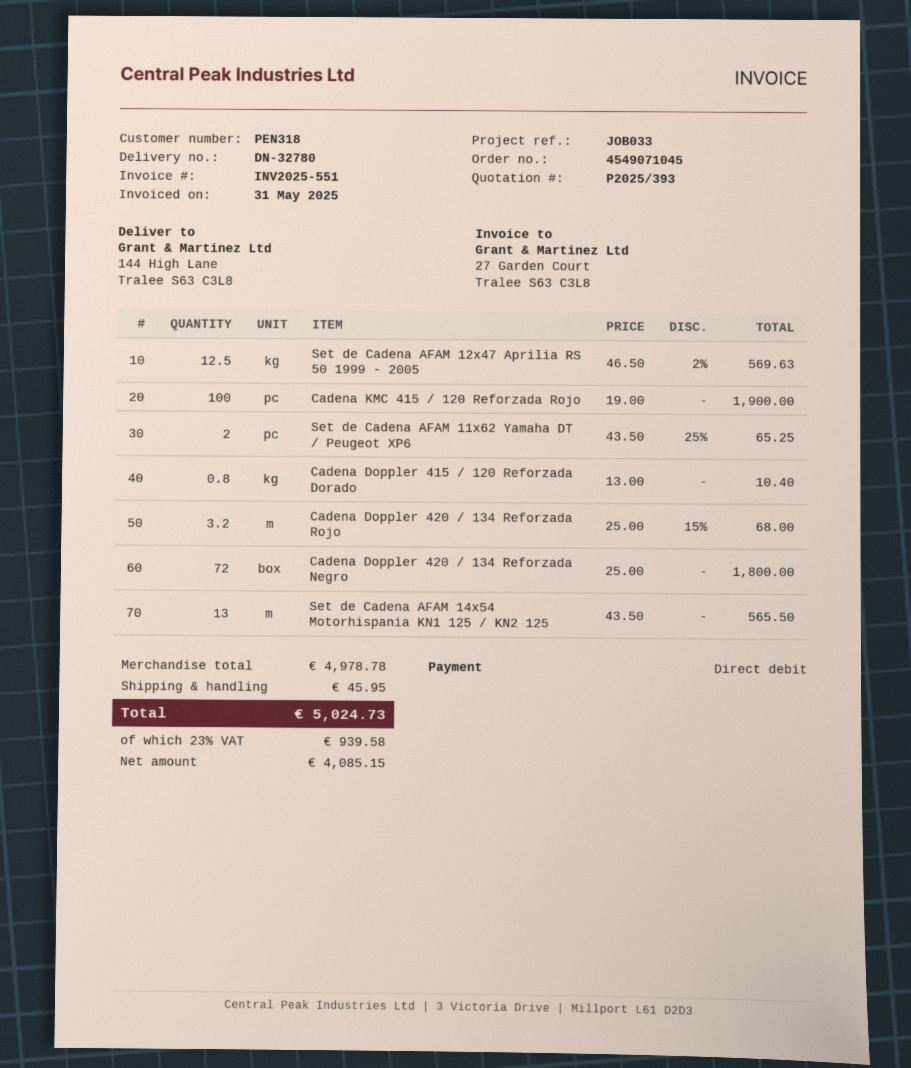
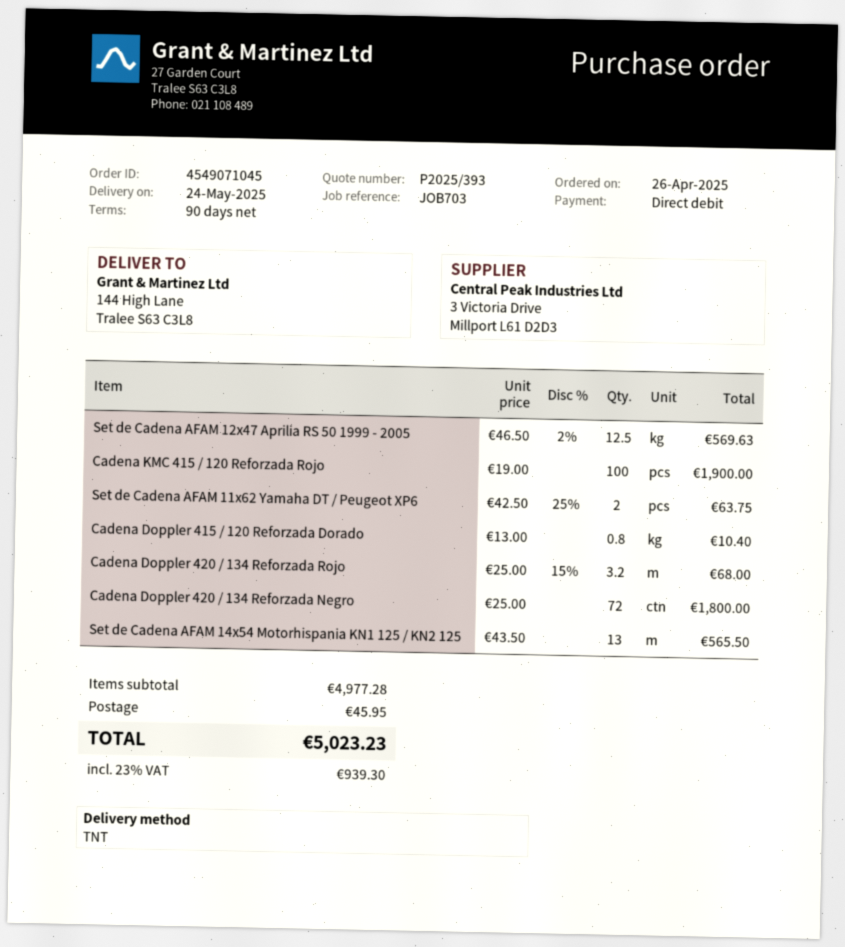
reference: JOB033 -> JOB703
Set de Cadena AFAM 11x62 Yamaha DT / Peugeot XP6: 2 x 43.50 - 25% = 65.25 -> 2 x 42.50 - 25% = 63.75
subtotal: 4978.78 -> 4977.28
tax: 23% = 939.58 -> 23% = 939.30
total: 5024.73 -> 5023.23

